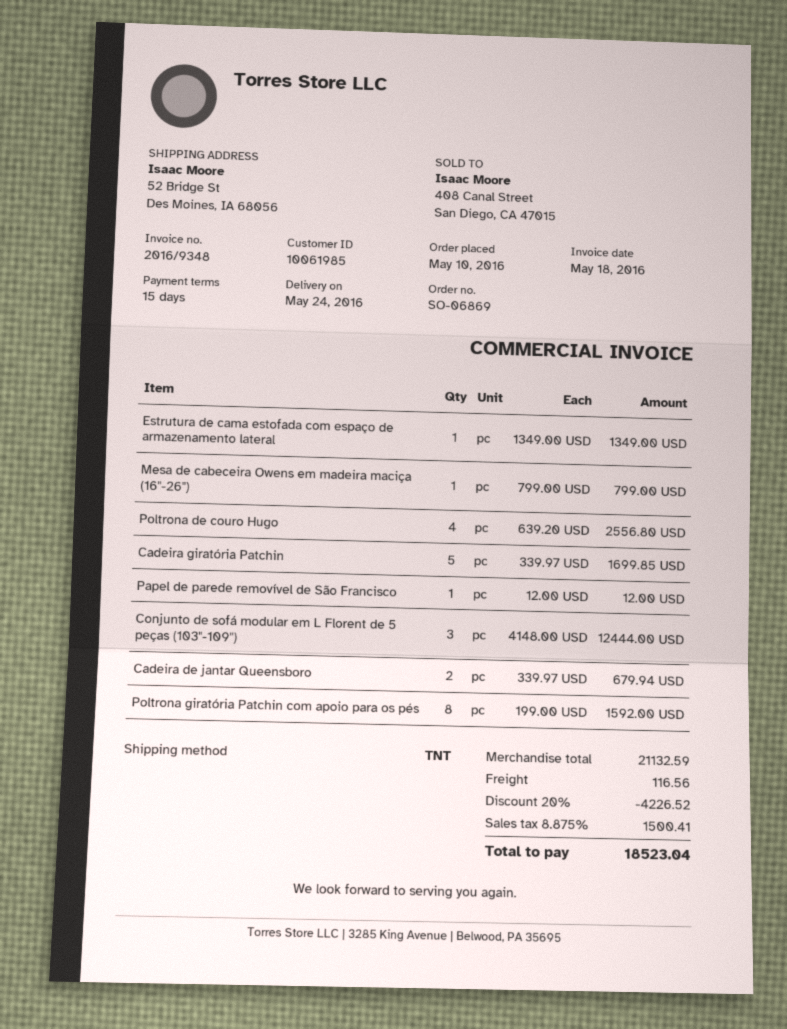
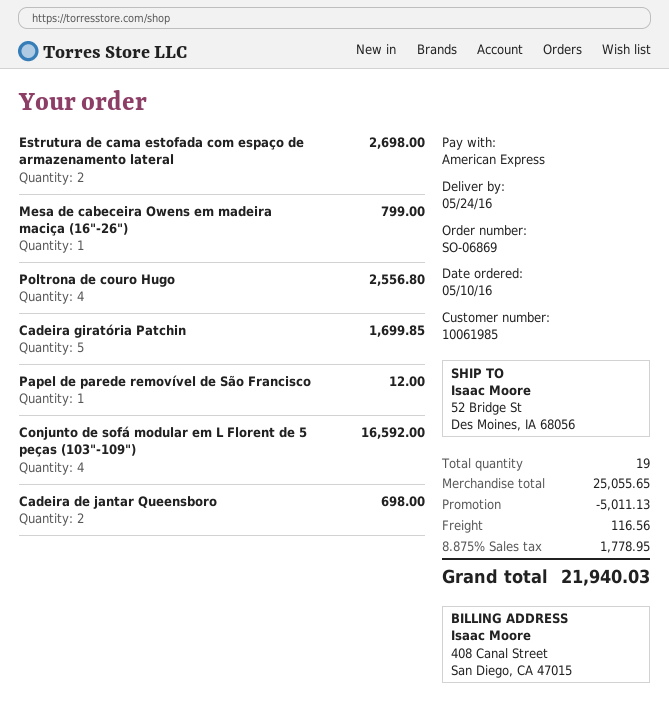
Estrutura de cama estofada com espaço de armazenamento lateral: 1 for 1349.00 -> 2 for 2698.00
Conjunto de sofá modular em L Florent de 5 peças (103"-109"): 3 for 12444.00 -> 4 for 16592.00
Cadeira de jantar Queensboro: 2 for 679.94 -> 2 for 698.00
Poltrona giratória Patchin com apoio para os pés: 8 for 1592.00 -> none
subtotal: 21132.59 -> 25055.65
discount: 4226.52 -> 5011.13
tax: 8.875% = 1500.41 -> 8.875% = 1778.95
total: 18523.04 -> 21940.03

